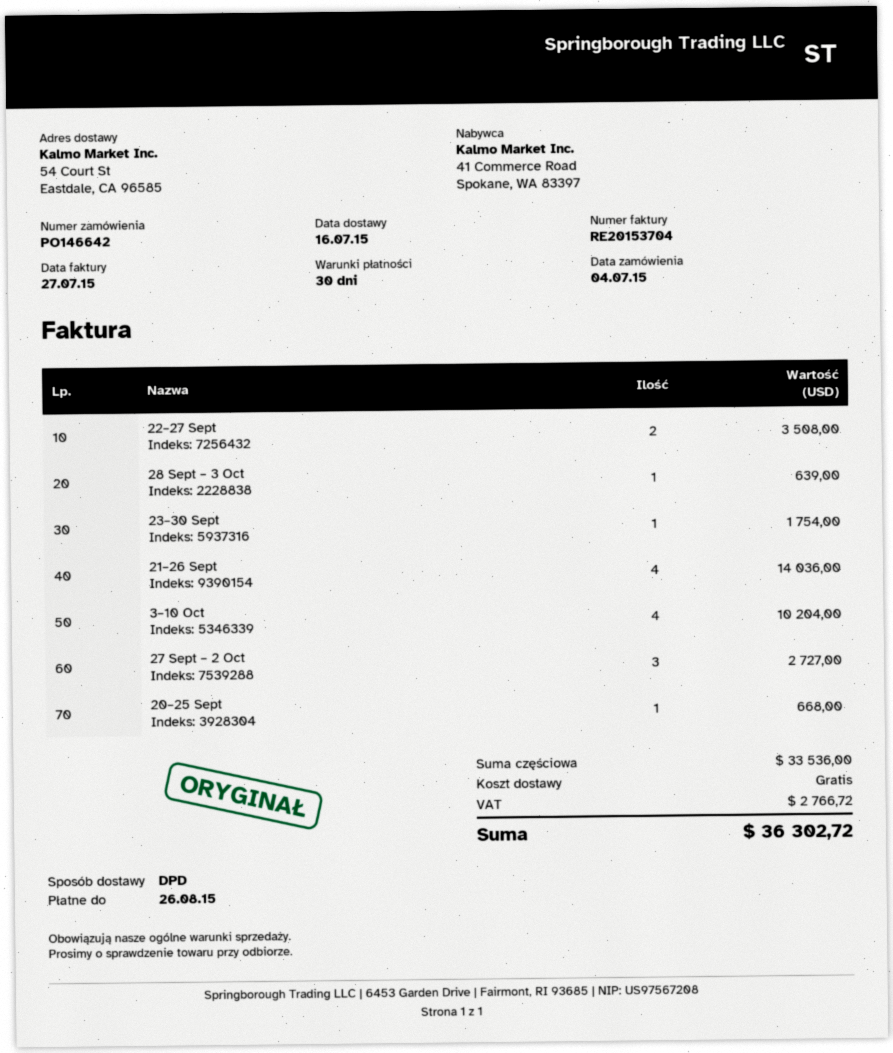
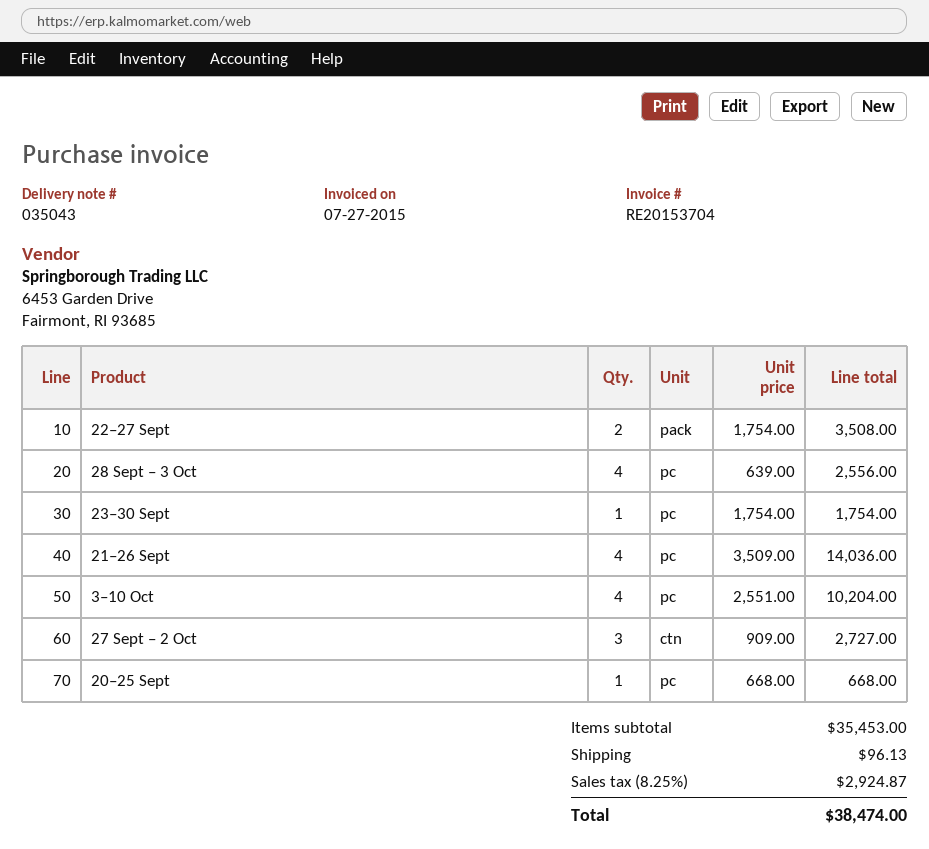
28 Sept – 3 Oct: 1 for 639.00 -> 4 for 2556.00
subtotal: 33536.00 -> 35453.00
shipping: 0.00 -> 96.13
tax: 2766.72 -> 2924.87
total: 36302.72 -> 38474.00

